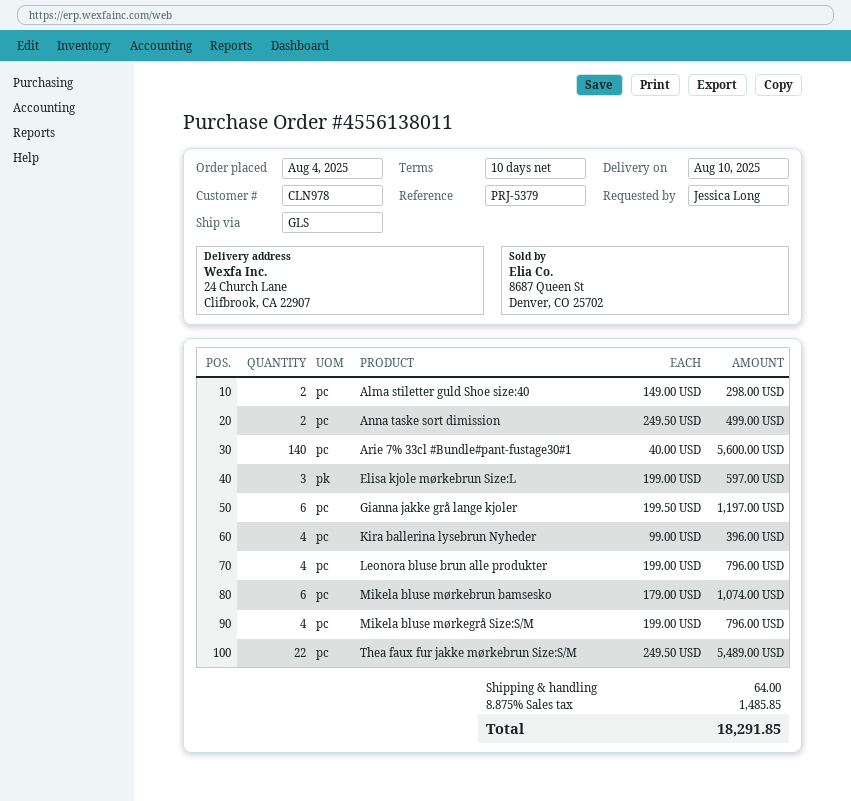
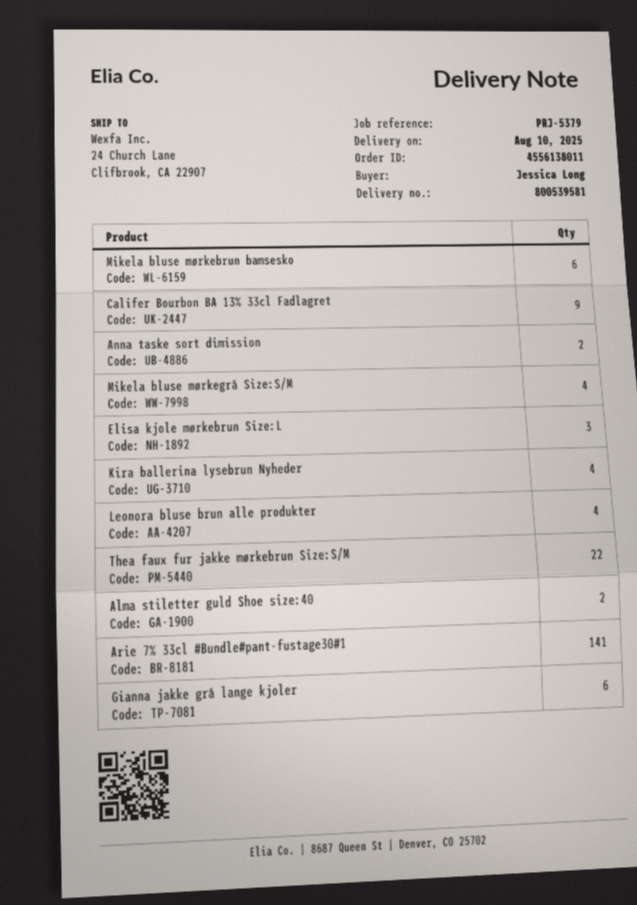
Arie 7% 33cl #Bundle#pant-fustage30#1: 140 -> 141
Califer Bourbon BA 13% 33cl Fadlagret: none -> 9

